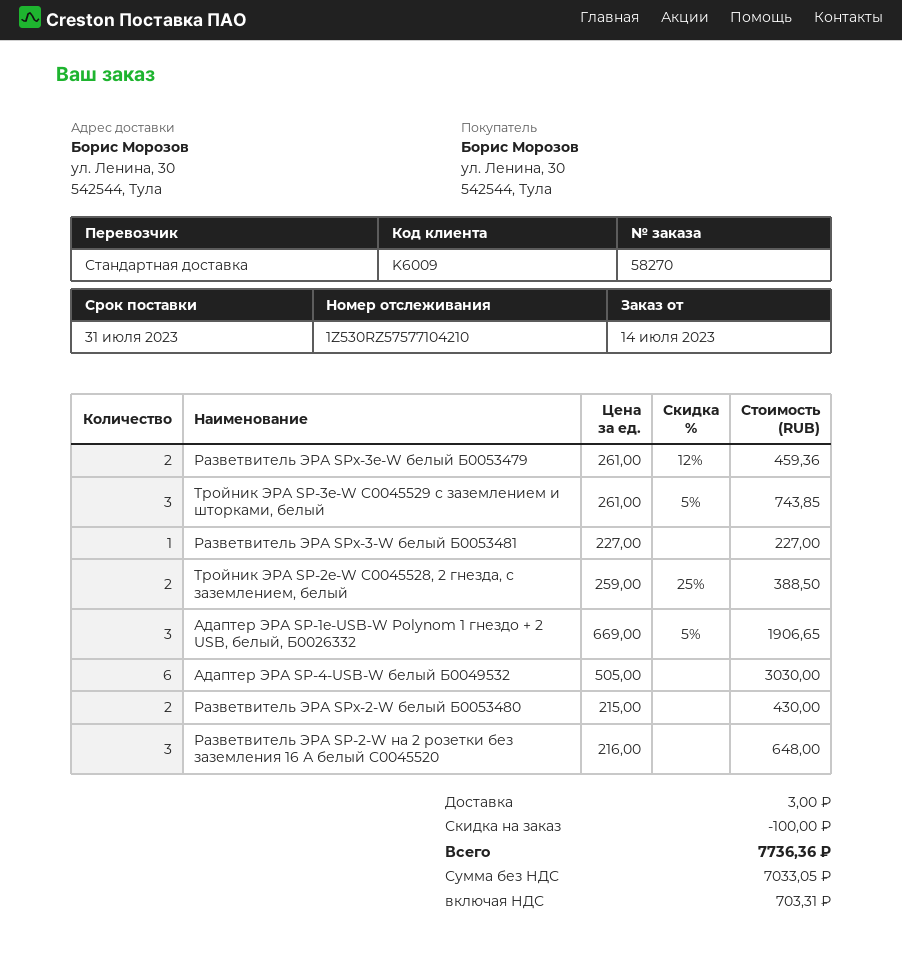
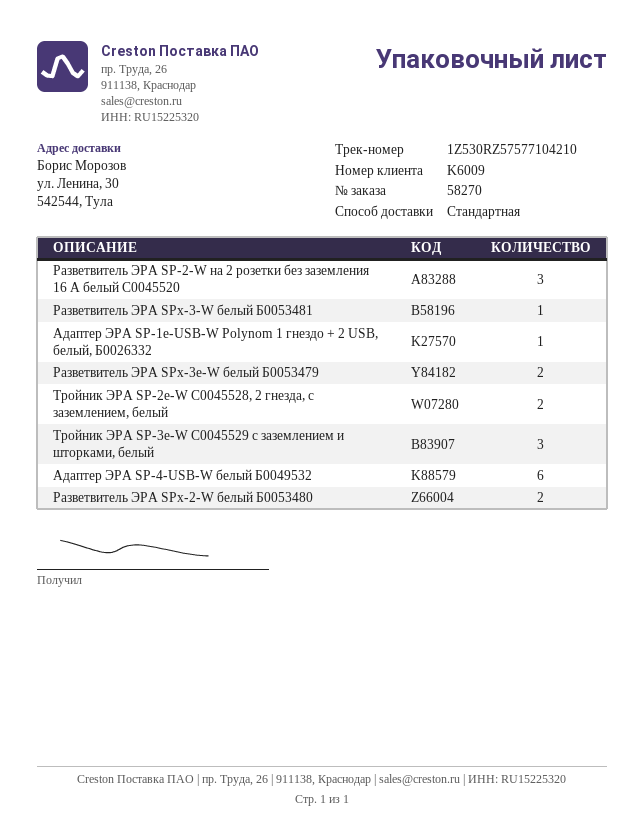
Адаптер ЭРА SP-1e-USB-W Polynom 1 гнездо + 2 USB, белый, Б0026332: 3 -> 1

